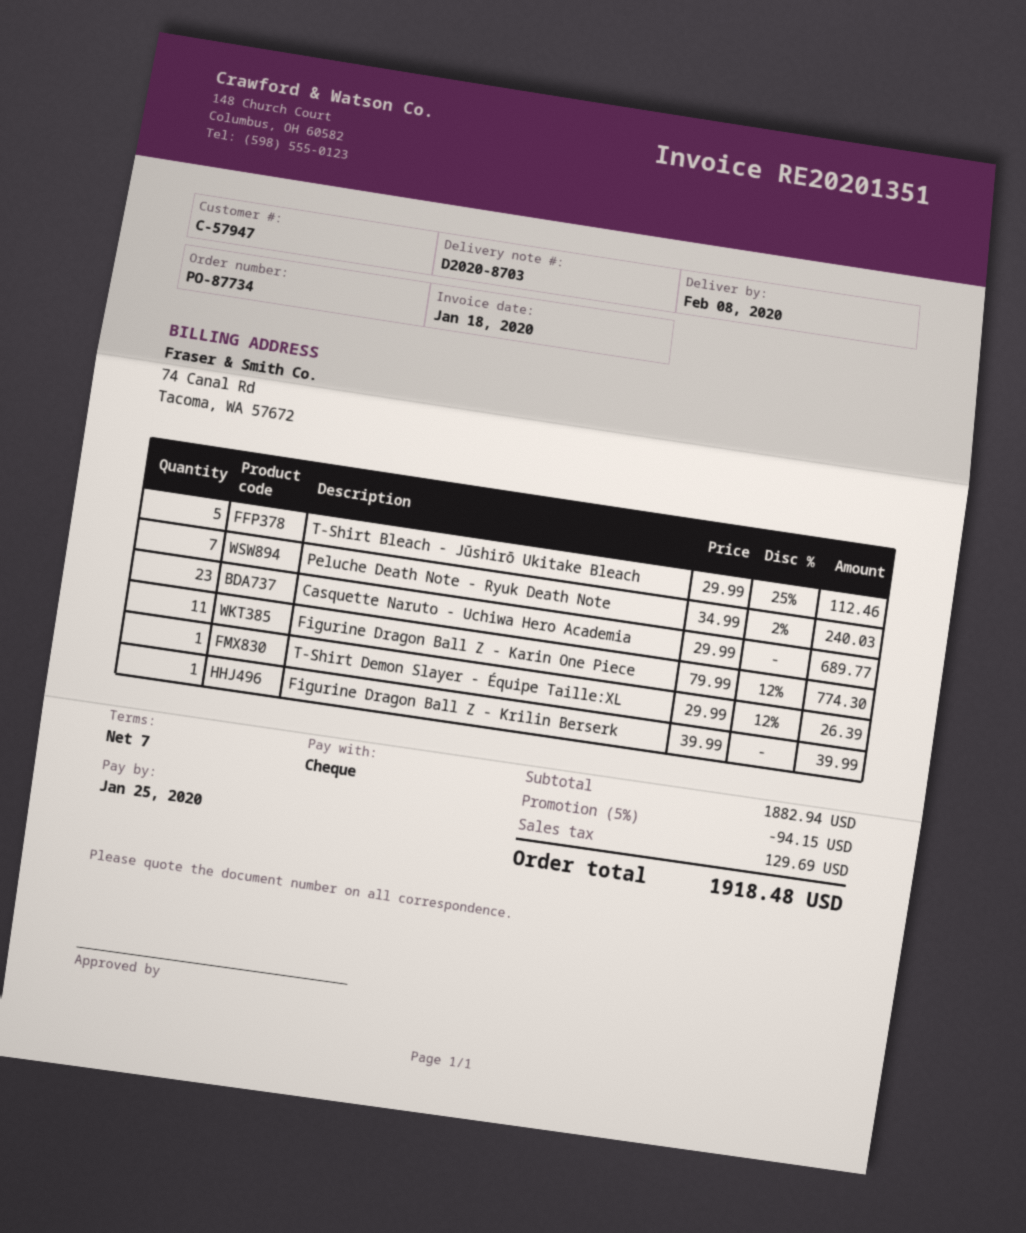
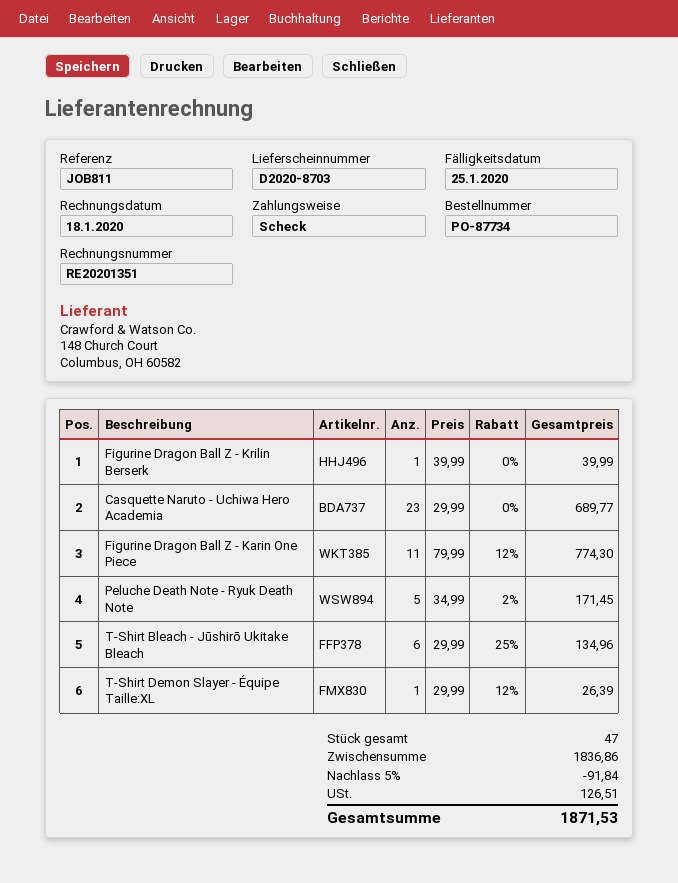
T-Shirt Bleach - Jūshirō Ukitake Bleach: 5 x 29.99 - 25% = 112.46 -> 6 x 29.99 - 25% = 134.96
Peluche Death Note - Ryuk Death Note: 7 x 34.99 - 2% = 240.03 -> 5 x 34.99 - 2% = 171.45
subtotal: 1882.94 -> 1836.86
discount: 5% = 94.15 -> 5% = 91.84
tax: 129.69 -> 126.51
total: 1918.48 -> 1871.53

